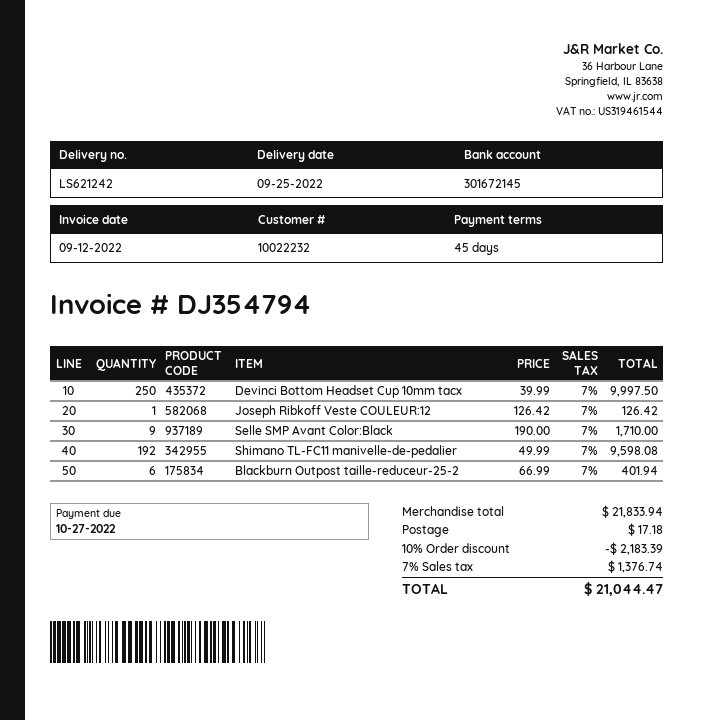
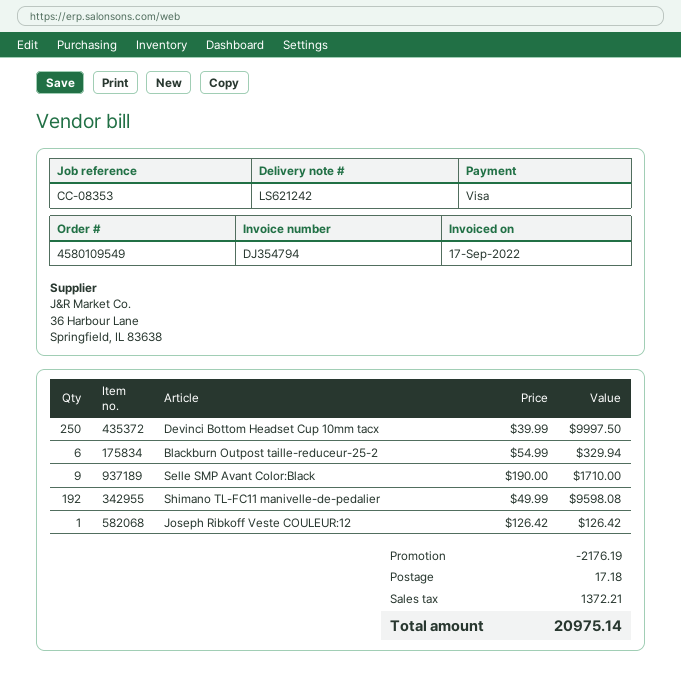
invoice date: 2022-09-12 -> 2022-09-17
Blackburn Outpost taille-reduceur-25-2: 6 x 66.99 = 401.94 -> 6 x 54.99 = 329.94
discount: 2183.39 -> 2176.19
tax: 1376.74 -> 1372.21
total: 21044.47 -> 20975.14

